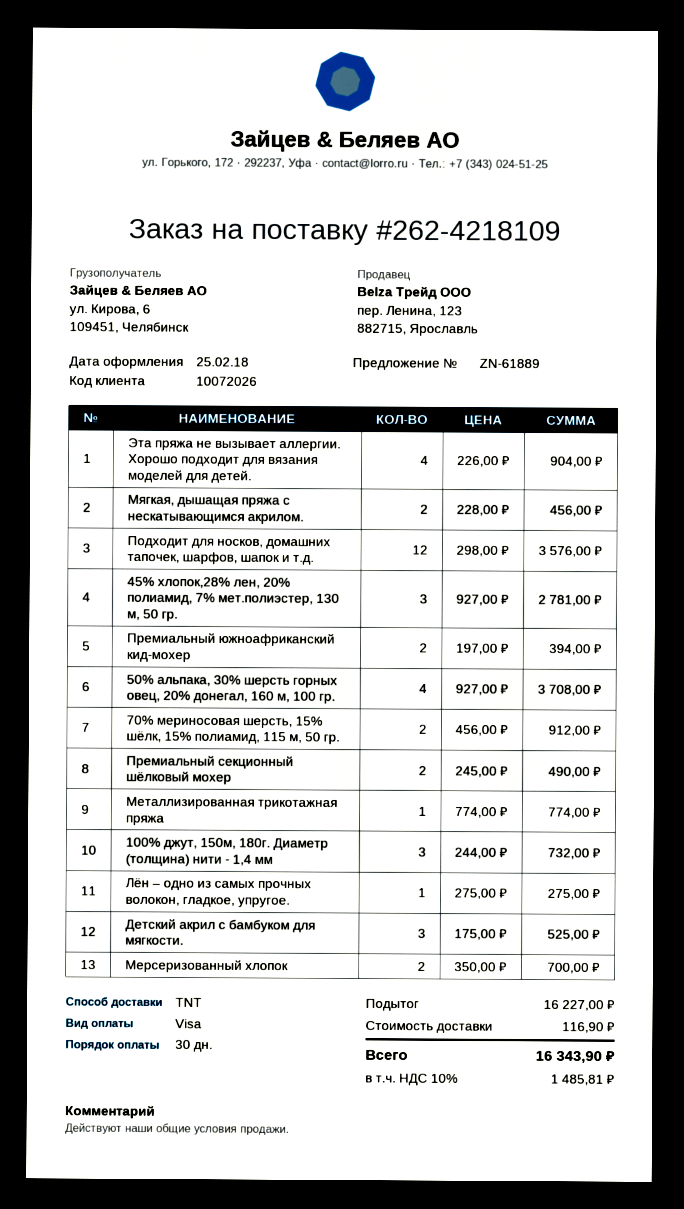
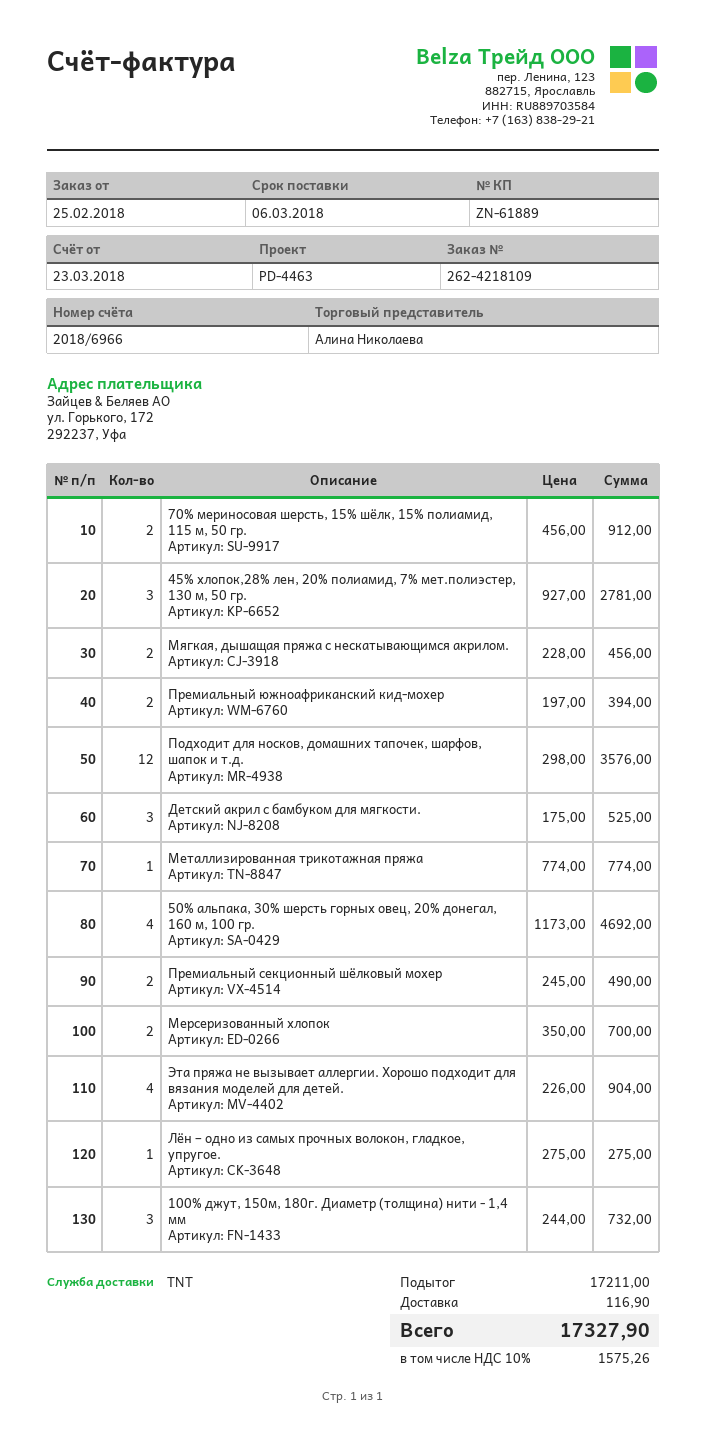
50% альпака, 30% шерсть горных овец, 20% донегал, 160 м, 100 гр.: 4 x 927.00 = 3708.00 -> 4 x 1173.00 = 4692.00
subtotal: 16227.00 -> 17211.00
tax: 10% = 1485.81 -> 10% = 1575.26
total: 16343.90 -> 17327.90

